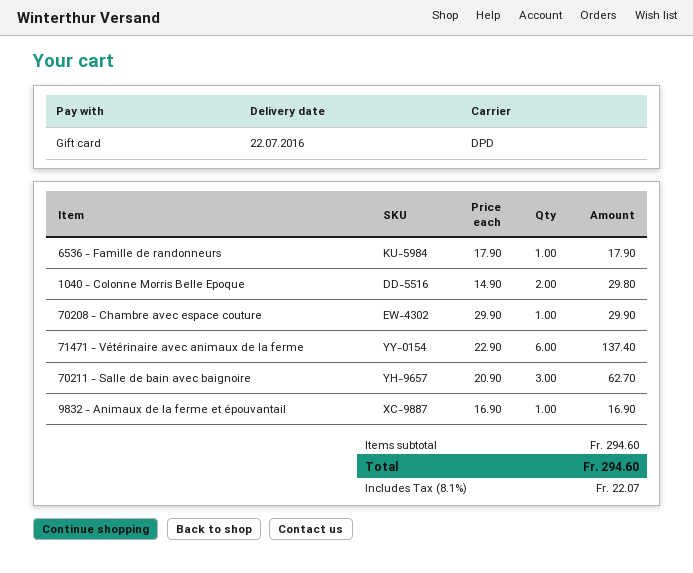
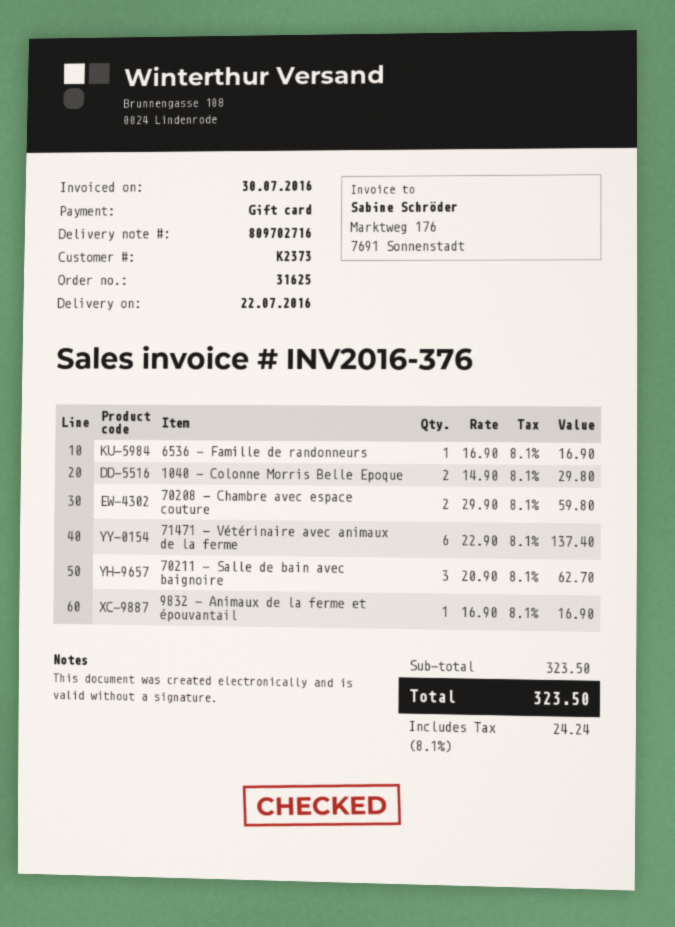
6536 - Famille de randonneurs: 1 x 17.90 = 17.90 -> 1 x 16.90 = 16.90
70208 - Chambre avec espace couture: 1 x 29.90 = 29.90 -> 2 x 29.90 = 59.80
subtotal: 294.60 -> 323.50
tax: 8.1% = 22.07 -> 8.1% = 24.24
total: 294.60 -> 323.50

